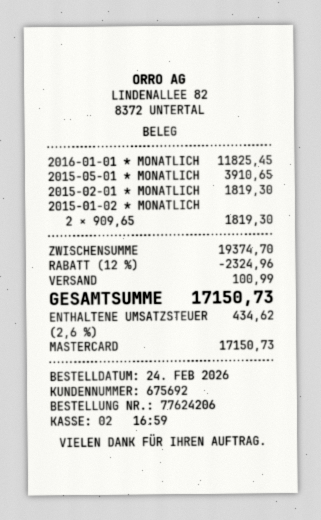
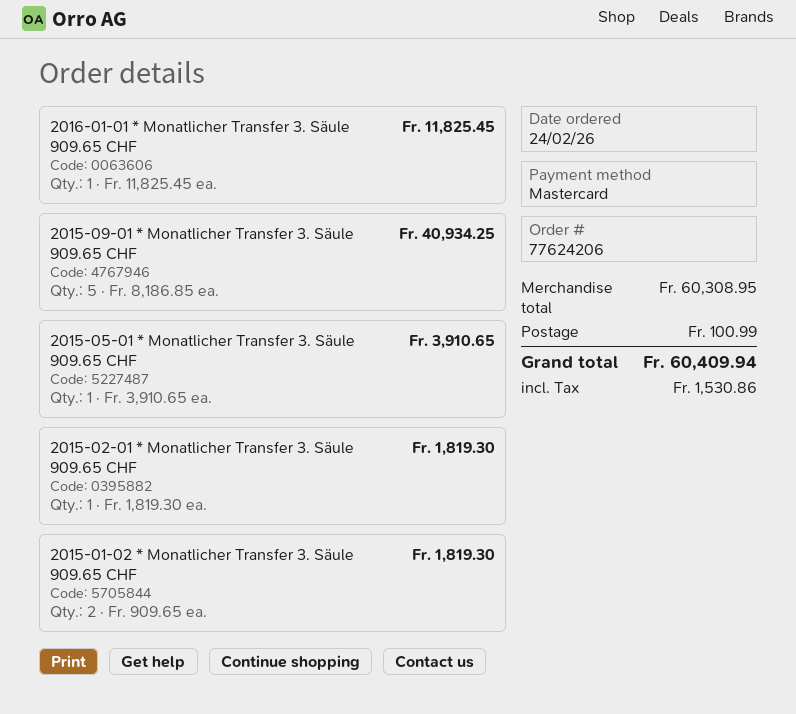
2015-09-01 * Monatlicher Transfer 3. Säule 909.65 CHF: none -> 5 x 8186.85 = 40934.25
subtotal: 19374.70 -> 60308.95
discount: 12% = 2324.96 -> none
tax: 434.62 -> 1530.86
total: 17150.73 -> 60409.94

